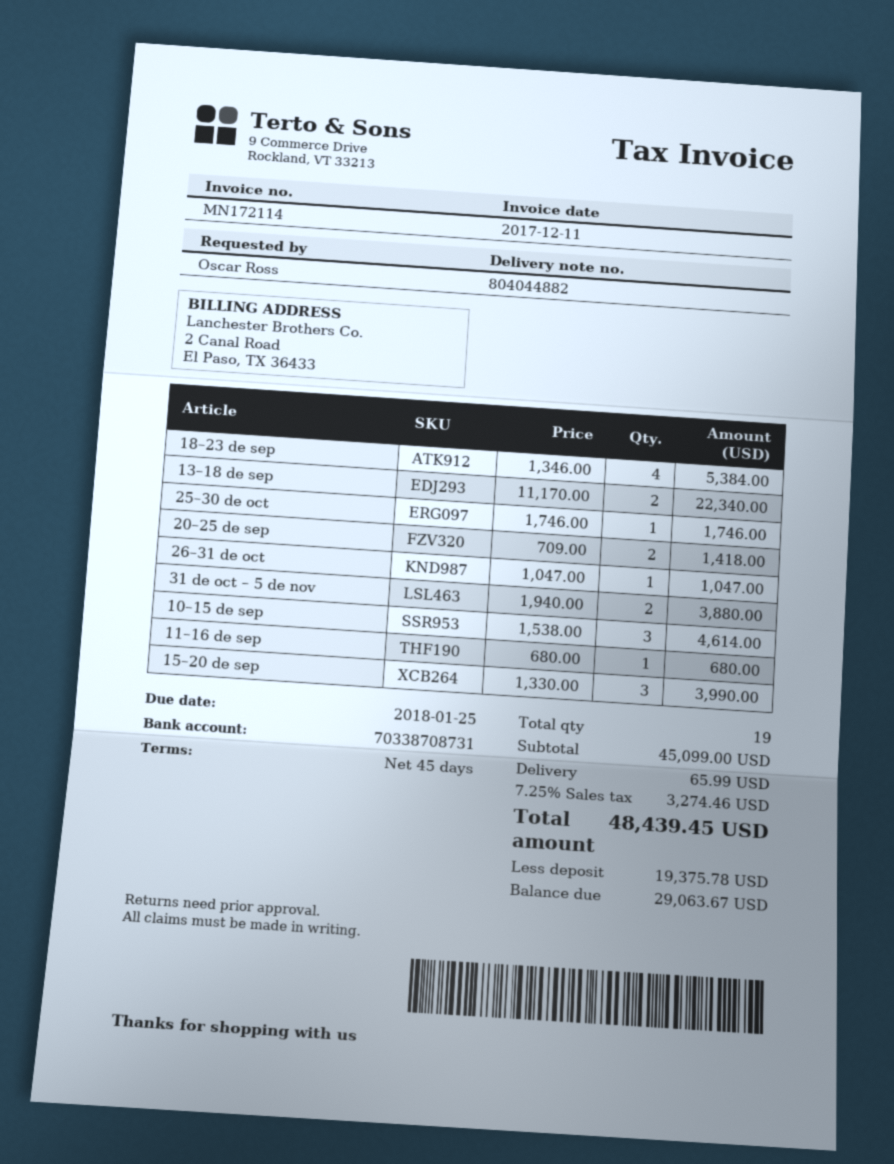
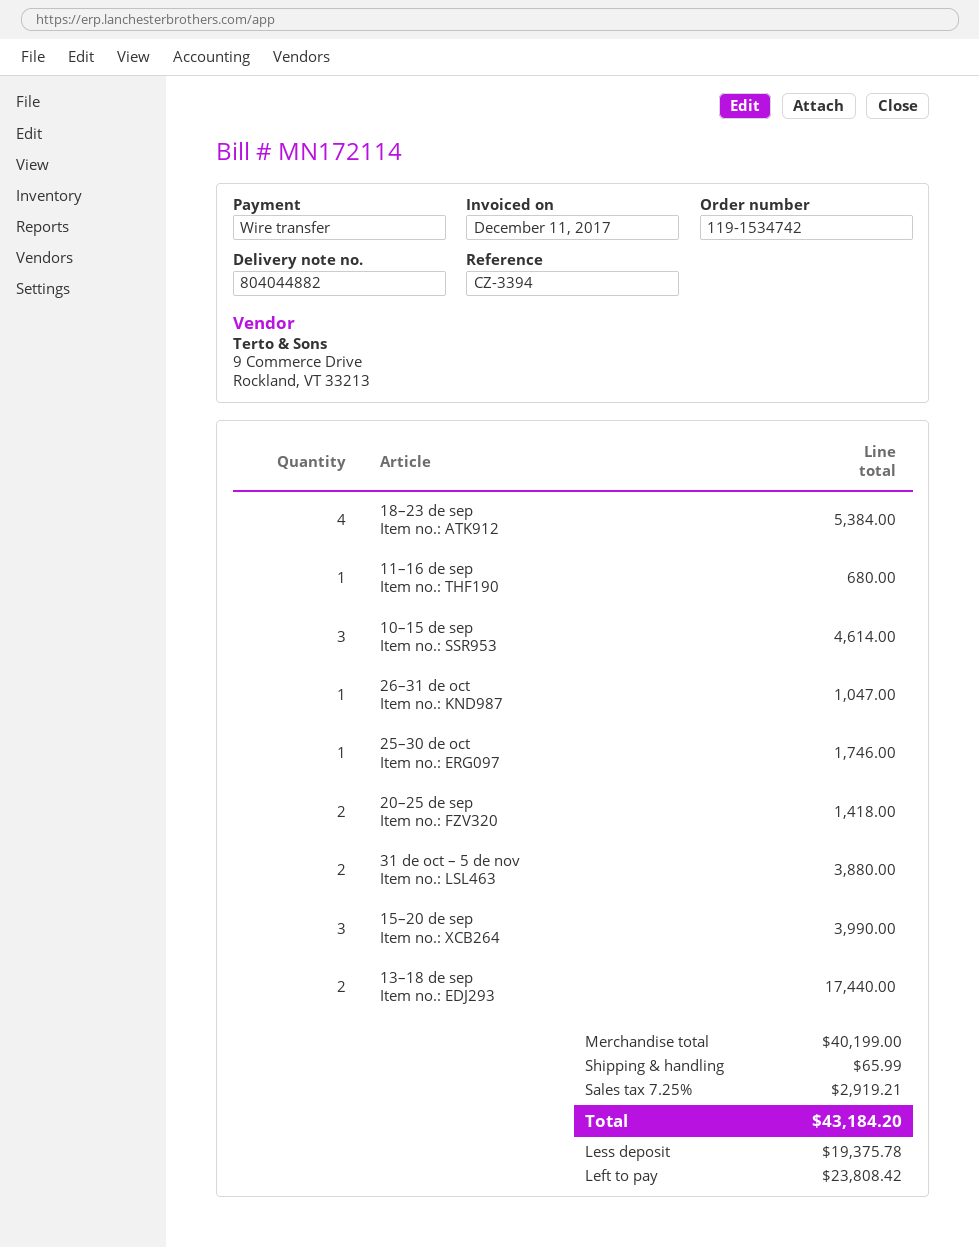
13–18 de sep: 2 for 22340.00 -> 2 for 17440.00
subtotal: 45099.00 -> 40199.00
tax: 7.25% = 3274.46 -> 7.25% = 2919.21
total: 48439.45 -> 43184.20
balance: 29063.67 -> 23808.42

